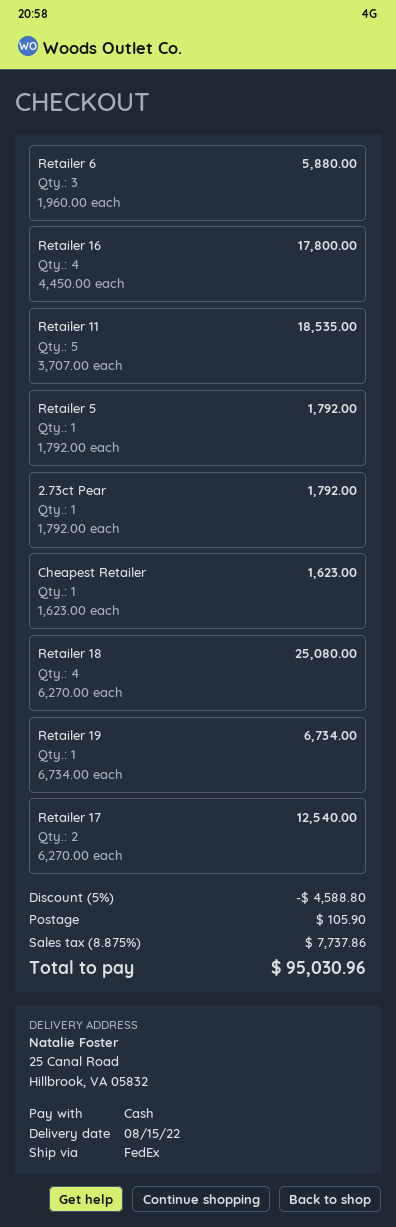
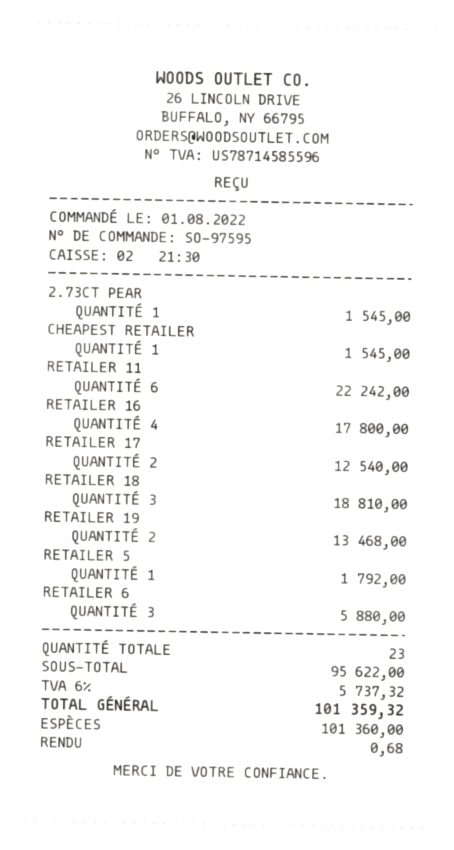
Retailer 11: 5 for 18535.00 -> 6 for 22242.00
2.73ct Pear: 1 for 1792.00 -> 1 for 1545.00
Cheapest Retailer: 1 for 1623.00 -> 1 for 1545.00
Retailer 18: 4 for 25080.00 -> 3 for 18810.00
Retailer 19: 1 for 6734.00 -> 2 for 13468.00
discount: 5% = 4588.80 -> none
shipping: 105.90 -> none
tax: 8.875% = 7737.86 -> 6% = 5737.32
total: 95030.96 -> 101359.32

